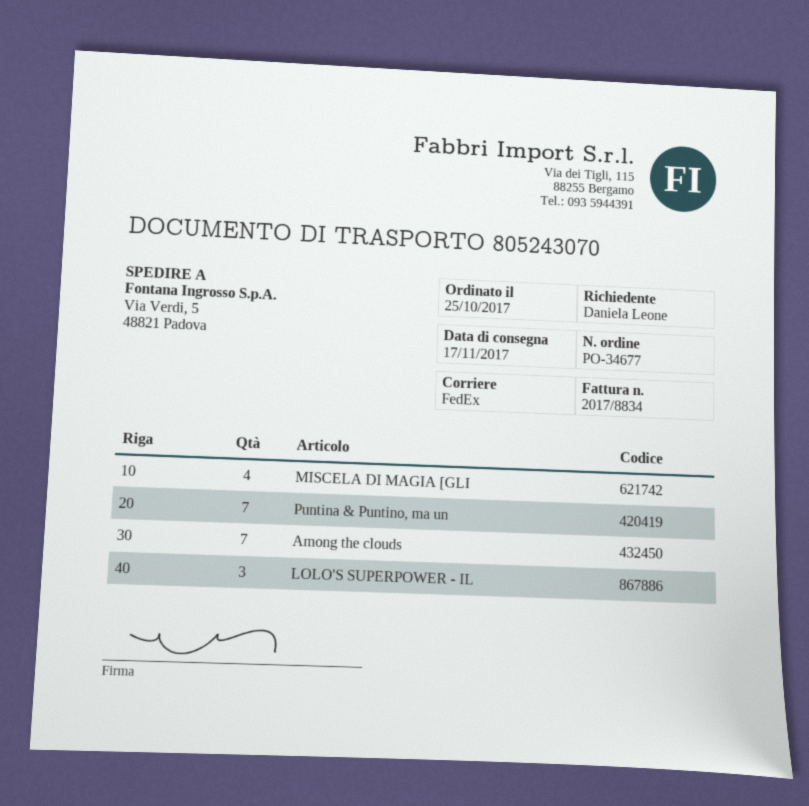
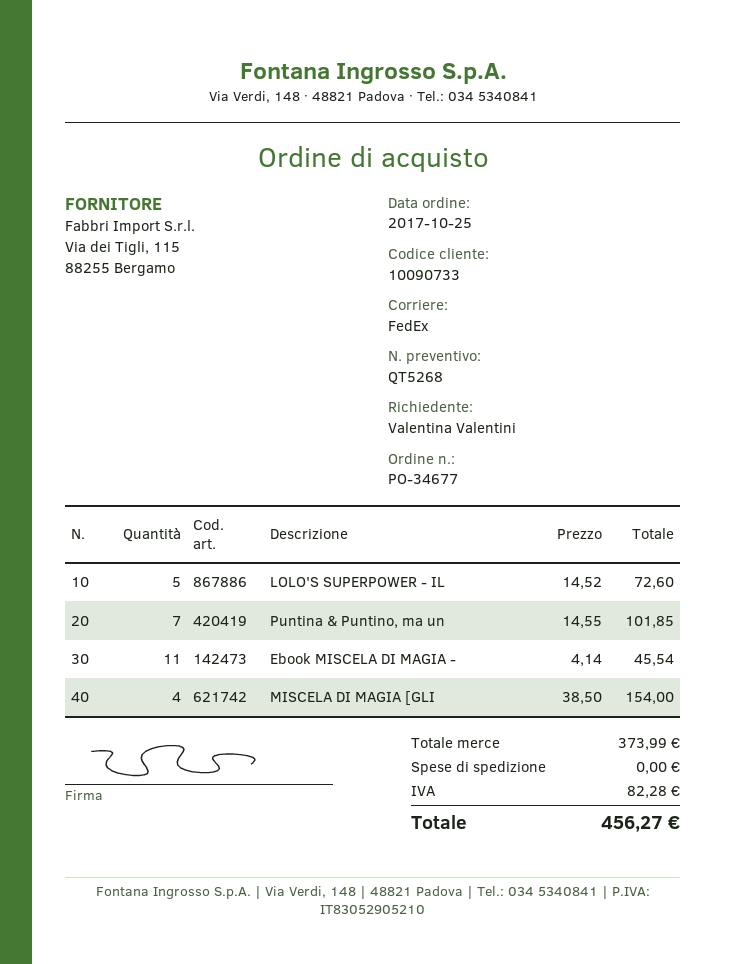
ordered by: Daniela Leone -> Valentina Valentini
Among the clouds: 7 -> none
LOLO'S SUPERPOWER - IL: 3 -> 5
Ebook MISCELA DI MAGIA -: none -> 11

